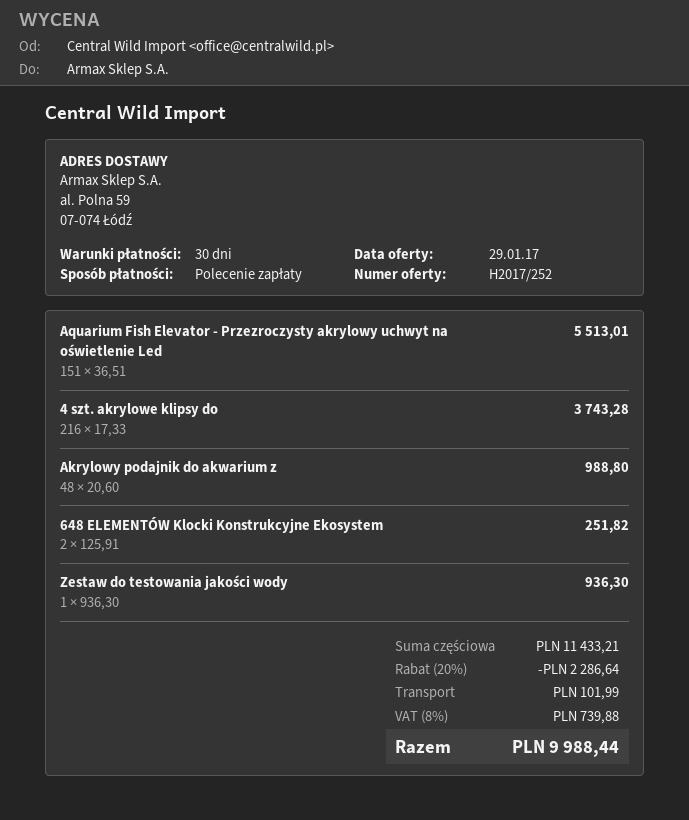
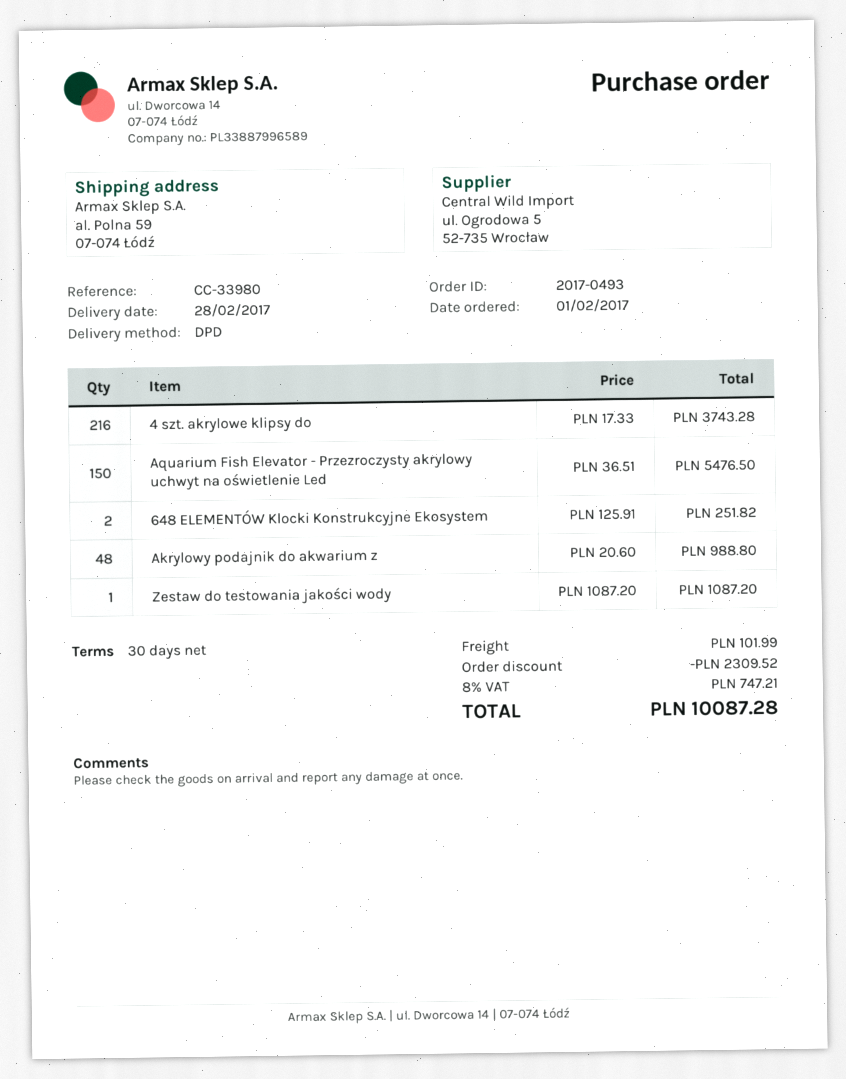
Aquarium Fish Elevator - Przezroczysty akrylowy uchwyt na oświetlenie Led: 151 x 36.51 = 5513.01 -> 150 x 36.51 = 5476.50
Zestaw do testowania jakości wody: 1 x 936.30 = 936.30 -> 1 x 1087.20 = 1087.20
discount: 2286.64 -> 2309.52
tax: 8% = 739.88 -> 8% = 747.21
total: 9988.44 -> 10087.28

